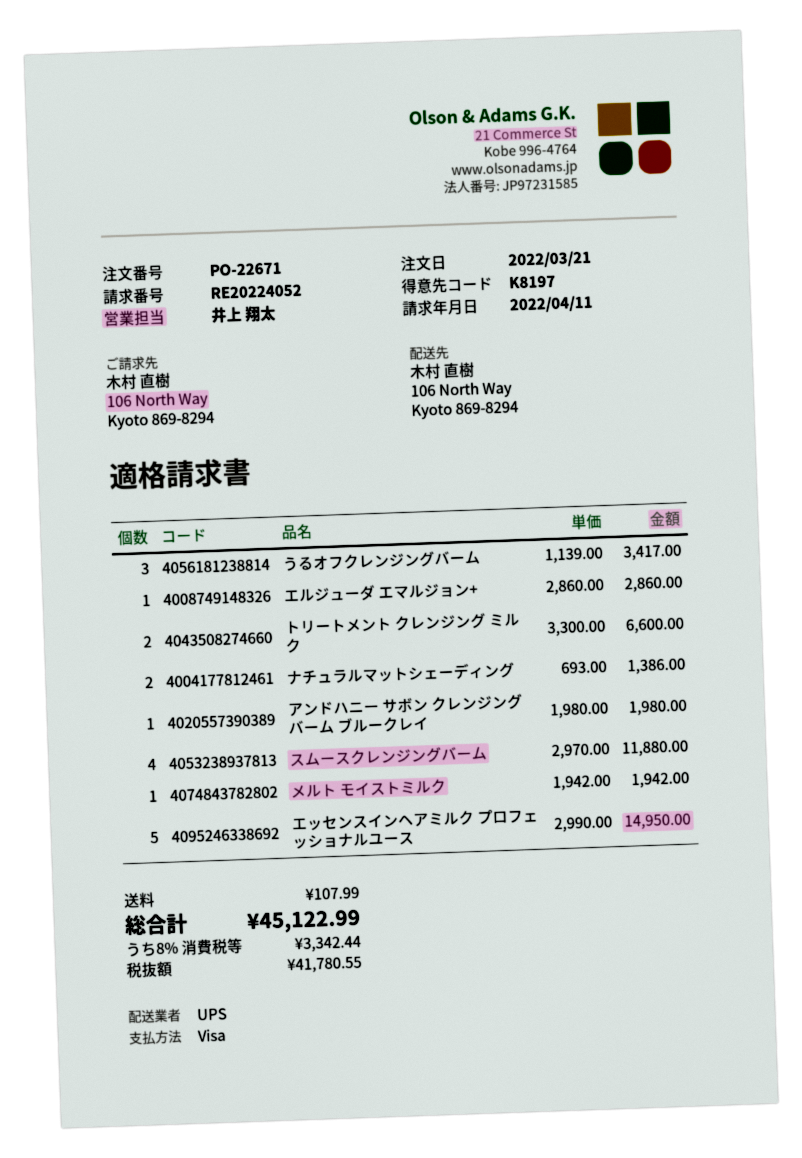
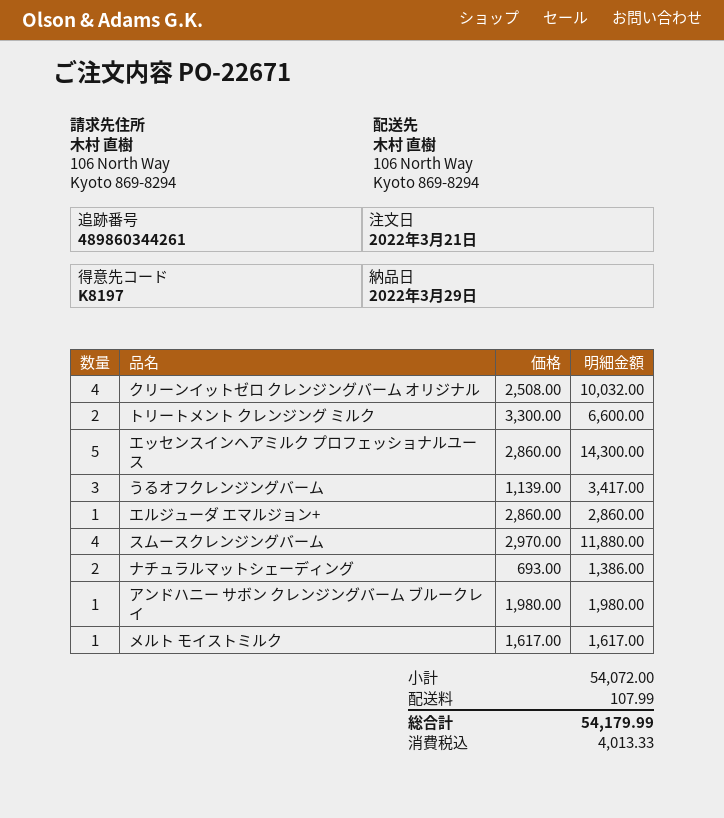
メルト モイストミルク: 1 x 1942.00 = 1942.00 -> 1 x 1617.00 = 1617.00
エッセンスインヘアミルク プロフェッショナルユース: 5 x 2990.00 = 14950.00 -> 5 x 2860.00 = 14300.00
クリーンイットゼロ クレンジングバーム オリジナル: none -> 4 x 2508.00 = 10032.00
tax: 3342.44 -> 4013.33
total: 45122.99 -> 54179.99

